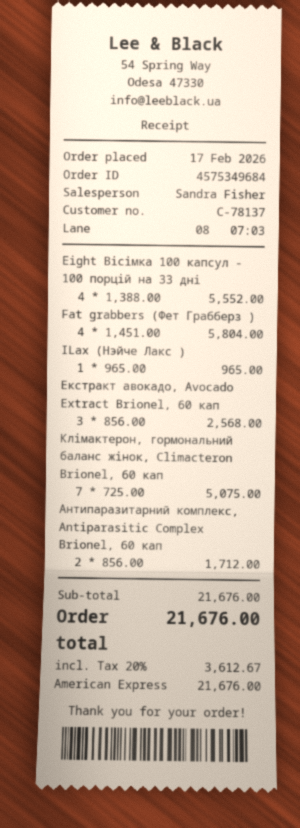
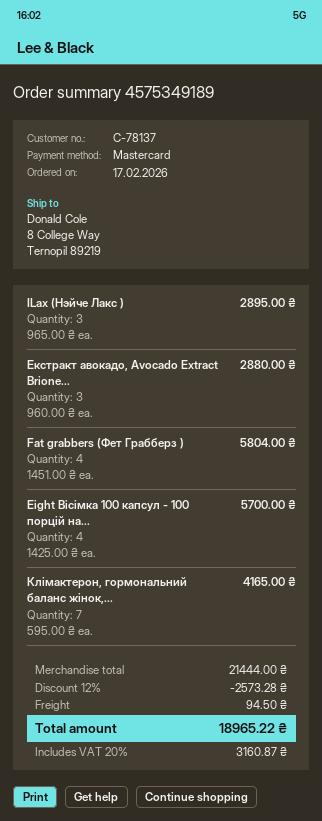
order number: 4575349684 -> 4575349189
payment method: American Express -> Mastercard
Eight Вісімка 100 капсул - 100 порцій на 33 дні: 4 x 1388.00 = 5552.00 -> 4 x 1425.00 = 5700.00
ІLax (Нэйче Лакс ): 1 x 965.00 = 965.00 -> 3 x 965.00 = 2895.00
Екстракт авокадо, Avocado Extract Brionel, 60 кап: 3 x 856.00 = 2568.00 -> 3 x 960.00 = 2880.00
Клімактерон, гормональний баланс жінок, Climacteron Brionel, 60 кап: 7 x 725.00 = 5075.00 -> 7 x 595.00 = 4165.00
Антипаразитарний комплекс, Antiparasitic Complex Brionel, 60 кап: 2 x 856.00 = 1712.00 -> none
subtotal: 21676.00 -> 21444.00
discount: none -> 12% = 2573.28
shipping: none -> 94.50
tax: 20% = 3612.67 -> 20% = 3160.87
total: 21676.00 -> 18965.22

